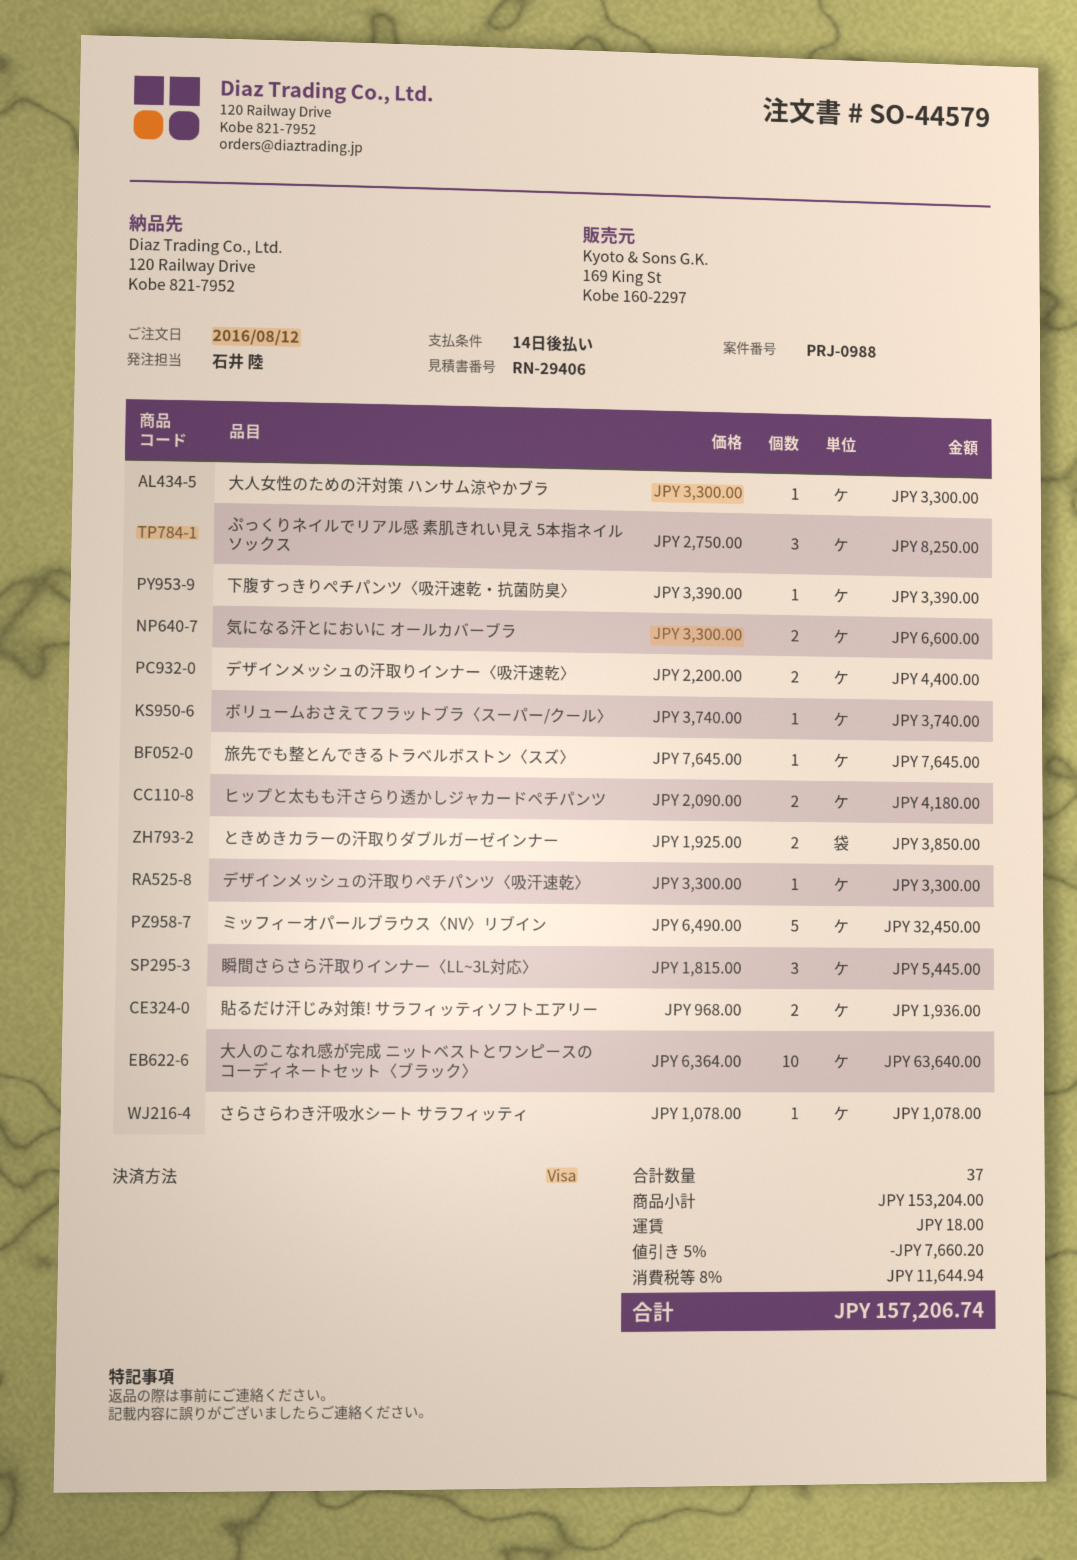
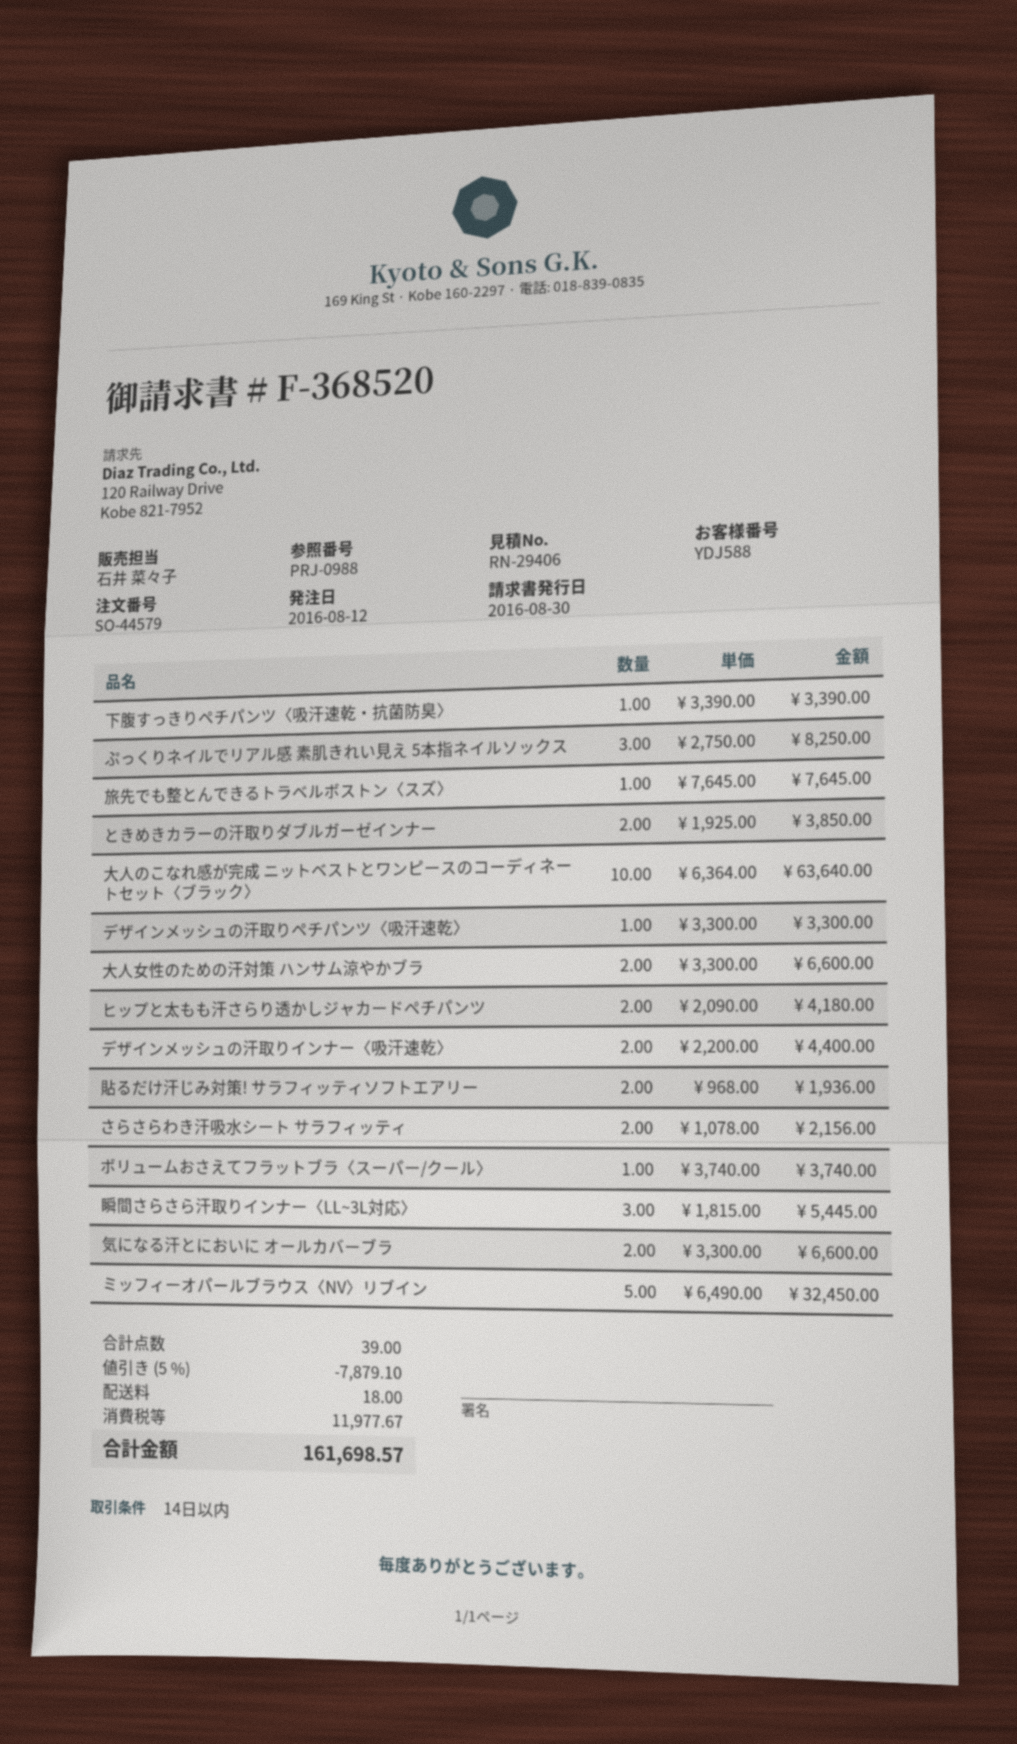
大人女性のための汗対策 ハンサム涼やかブラ: 1 x 3300.00 = 3300.00 -> 2 x 3300.00 = 6600.00
さらさらわき汗吸水シート サラフィッティ: 1 x 1078.00 = 1078.00 -> 2 x 1078.00 = 2156.00
total quantity: 37 -> 39
discount: 5% = 7660.20 -> 5% = 7879.10
tax: 11644.94 -> 11977.67
total: 157206.74 -> 161698.57

